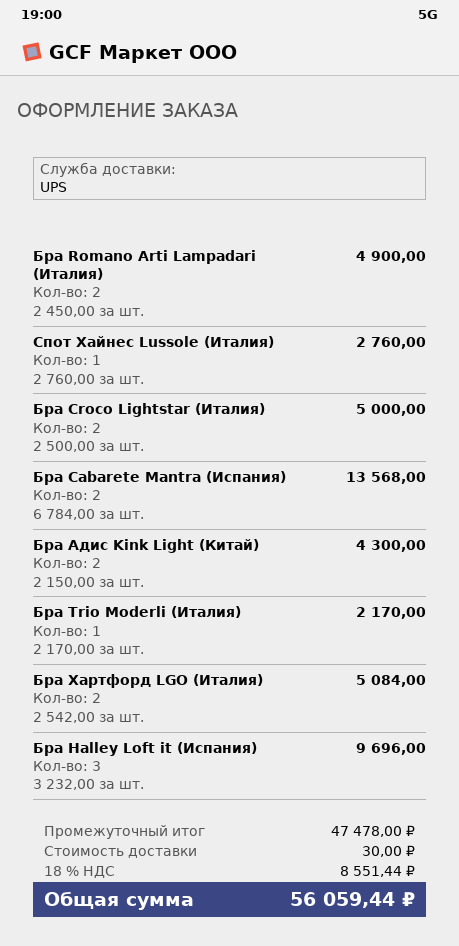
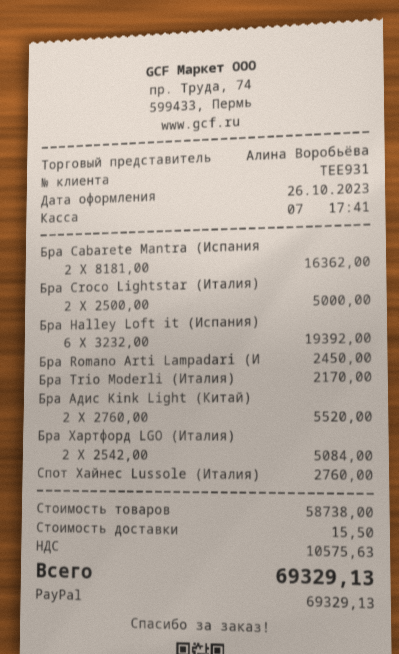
Бра Romano Arti Lampadari (Италия): 2 x 2450.00 = 4900.00 -> 1 x 2450.00 = 2450.00
Бра Cabarete Mantra (Испания): 2 x 6784.00 = 13568.00 -> 2 x 8181.00 = 16362.00
Бра Адис Kink Light (Китай): 2 x 2150.00 = 4300.00 -> 2 x 2760.00 = 5520.00
Бра Halley Loft it (Испания): 3 x 3232.00 = 9696.00 -> 6 x 3232.00 = 19392.00
subtotal: 47478.00 -> 58738.00
shipping: 30.00 -> 15.50
tax: 8551.44 -> 10575.63
total: 56059.44 -> 69329.13

